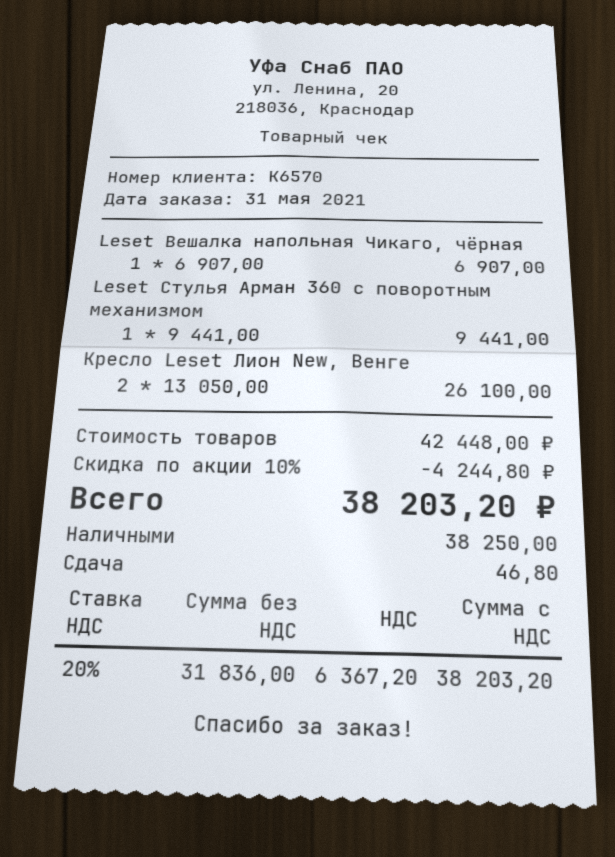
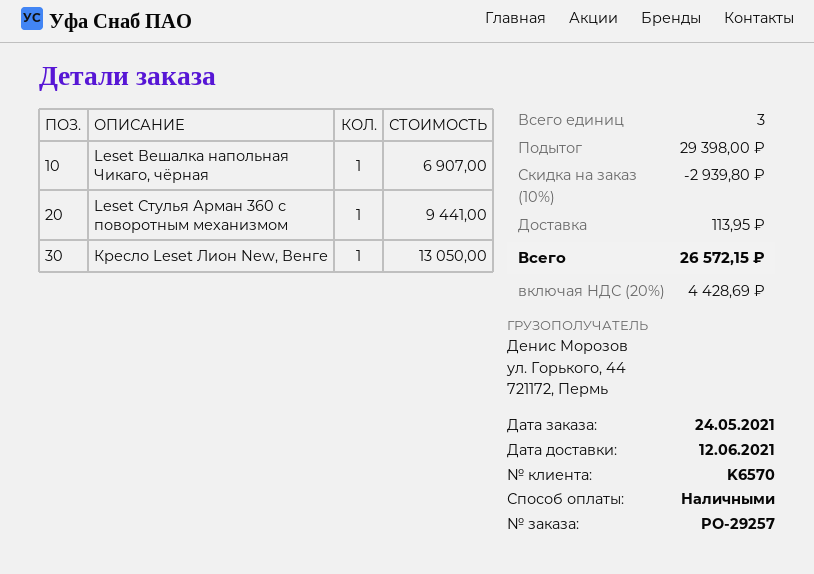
order date: 2021-05-31 -> 2021-05-24
Кресло Leset Лион New, Венге: 2 for 26100.00 -> 1 for 13050.00
subtotal: 42448.00 -> 29398.00
discount: 10% = 4244.80 -> 10% = 2939.80
shipping: none -> 113.95
tax: 20% = 6367.20 -> 20% = 4428.69
total: 38203.20 -> 26572.15

